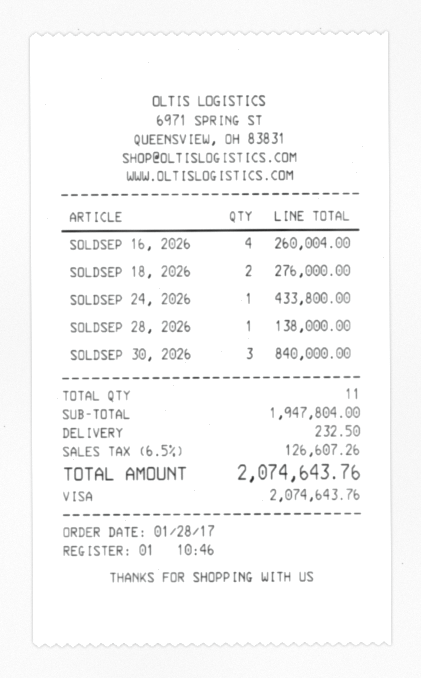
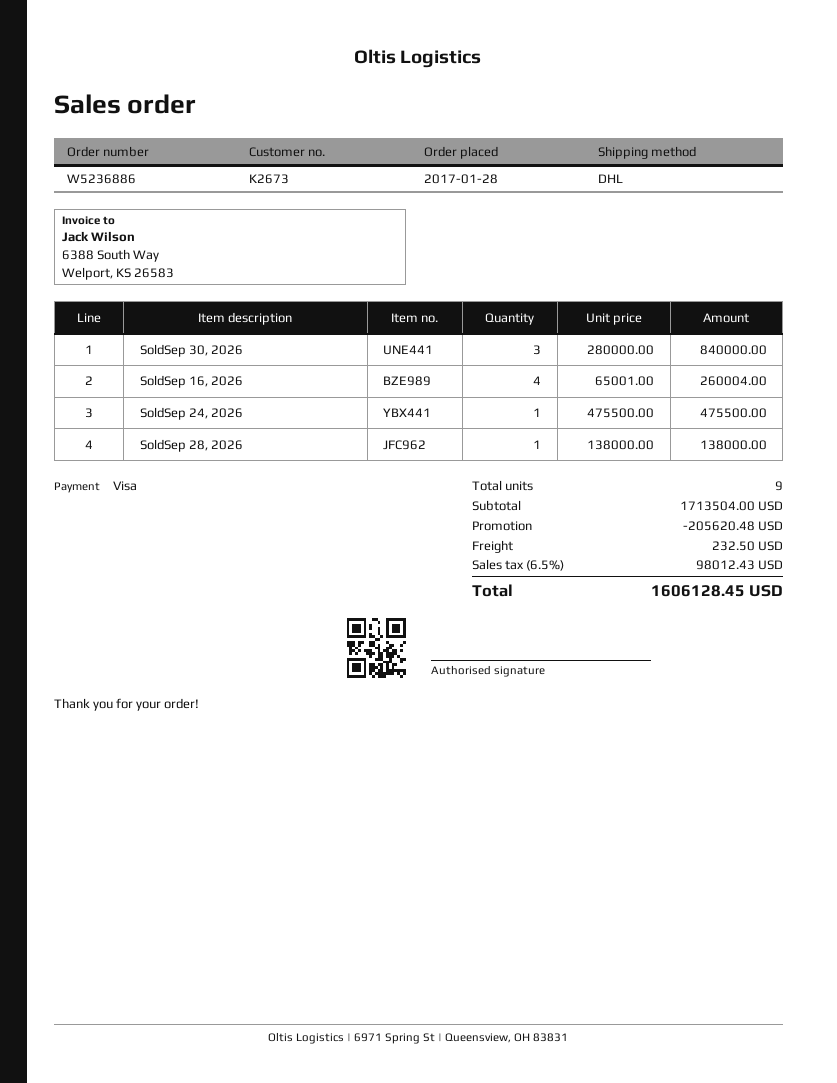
SOLDSEP 18, 2026: 2 for 276000.00 -> none
SOLDSEP 24, 2026: 1 for 433800.00 -> 1 for 475500.00
total quantity: 11 -> 9
subtotal: 1947804.00 -> 1713504.00
discount: none -> 205620.48
tax: 6.5% = 126607.26 -> 6.5% = 98012.43
total: 2074643.76 -> 1606128.45

